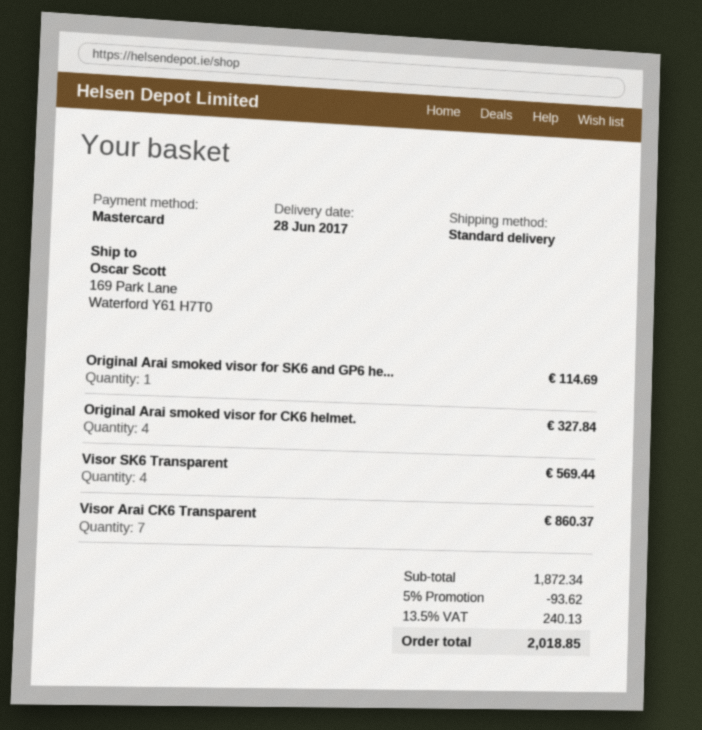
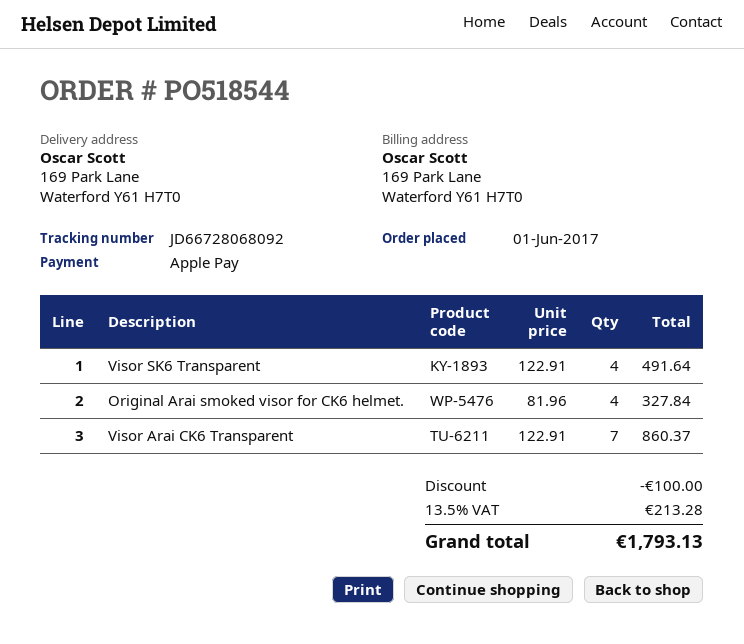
payment method: Mastercard -> Apple Pay
Original Arai smoked visor for SK6 and GP6 he...: 1 for 114.69 -> none
Visor SK6 Transparent: 4 for 569.44 -> 4 for 491.64
discount: 93.62 -> 100.00
tax: 13.5% = 240.13 -> 13.5% = 213.28
total: 2018.85 -> 1793.13

